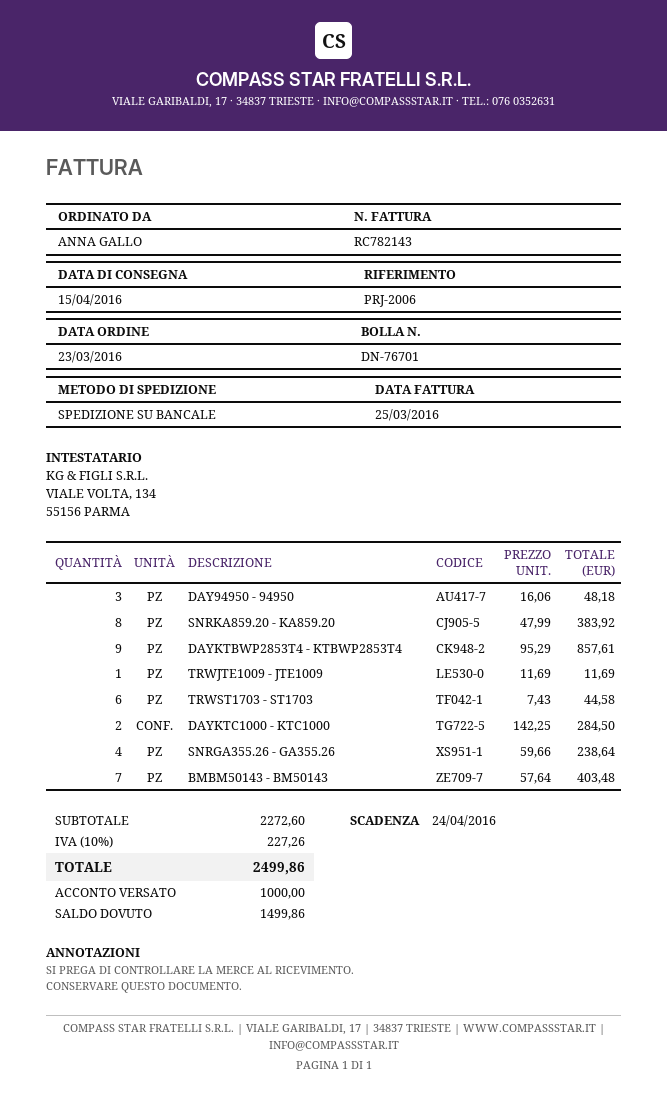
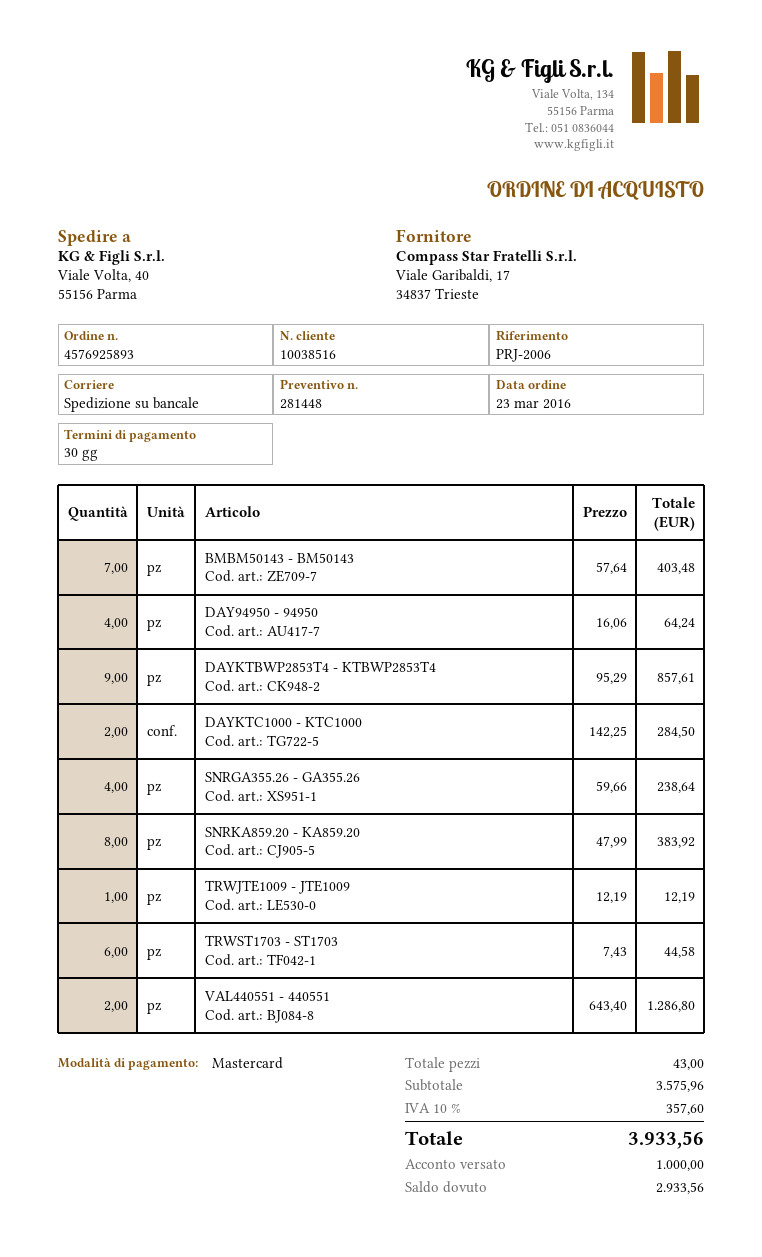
DAY94950 - 94950: 3 x 16.06 = 48.18 -> 4 x 16.06 = 64.24
TRWJTE1009 - JTE1009: 1 x 11.69 = 11.69 -> 1 x 12.19 = 12.19
VAL440551 - 440551: none -> 2 x 643.40 = 1286.80
subtotal: 2272.60 -> 3575.96
tax: 10% = 227.26 -> 10% = 357.60
total: 2499.86 -> 3933.56
balance: 1499.86 -> 2933.56

